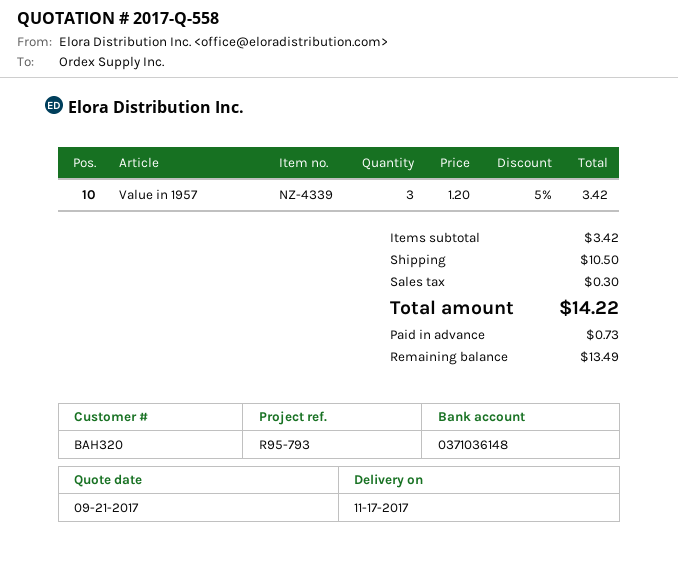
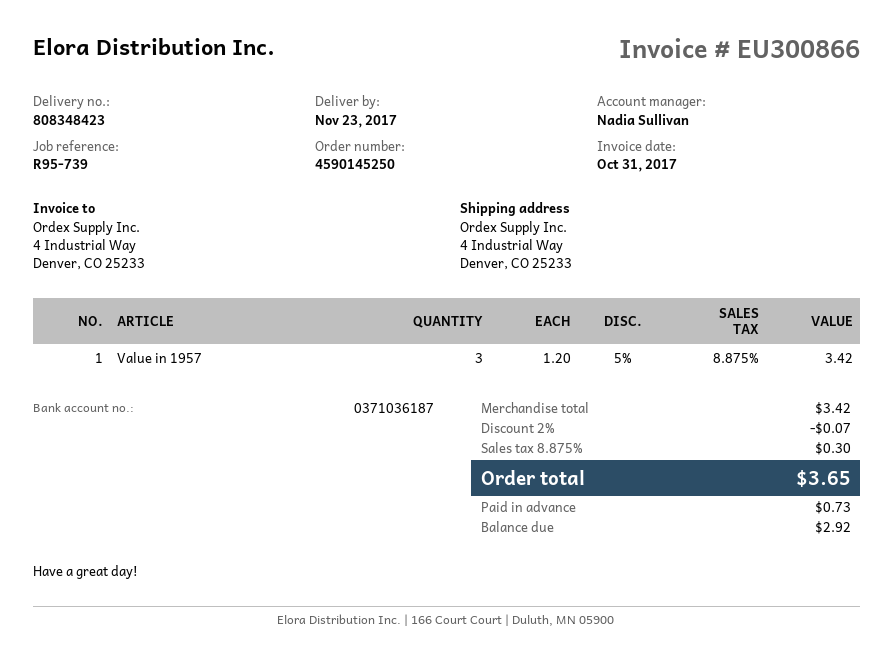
delivery date: 2017-11-17 -> 2017-11-23
reference: R95-793 -> R95-739
bank account: 0371036148 -> 0371036187
discount: none -> 2% = 0.07
shipping: 10.50 -> none
total: 14.22 -> 3.65
balance: 13.49 -> 2.92

